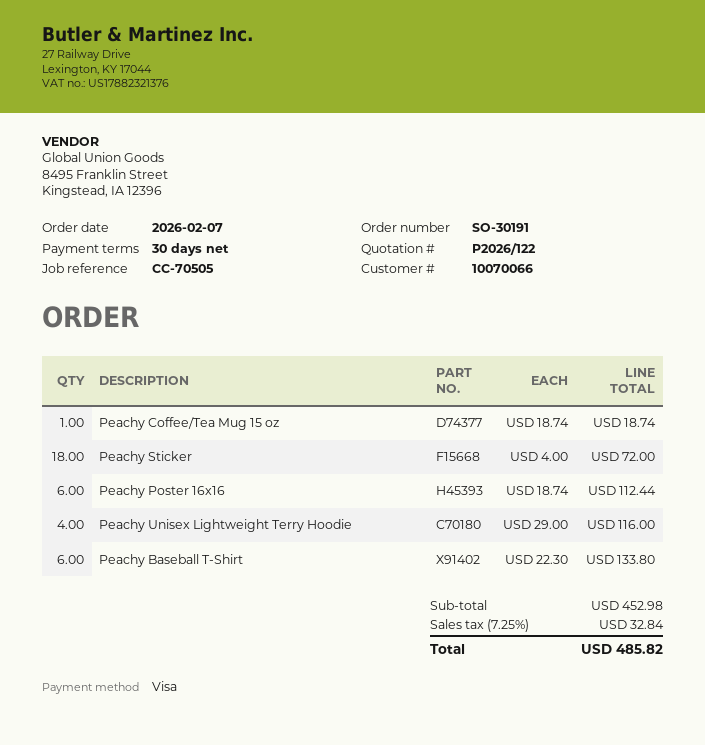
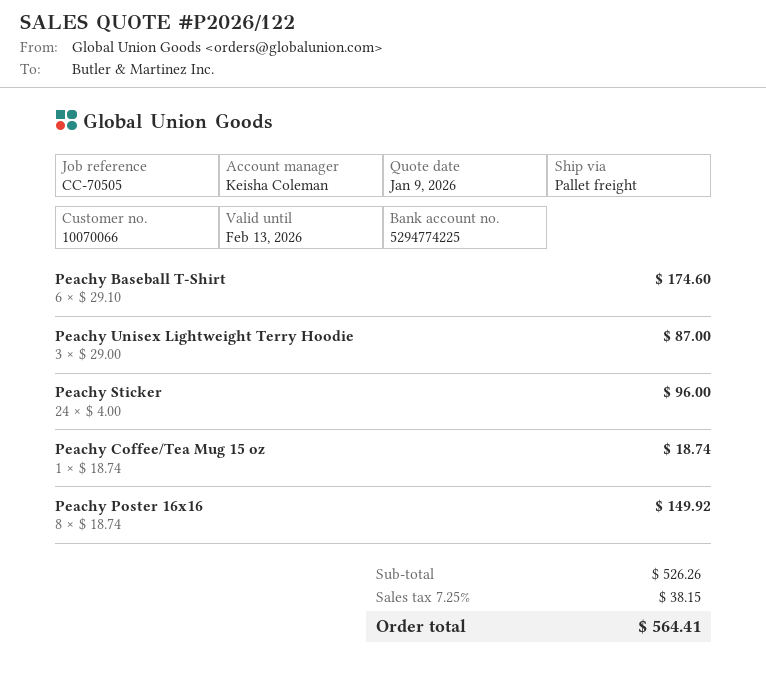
Peachy Sticker: 18 x 4.00 = 72.00 -> 24 x 4.00 = 96.00
Peachy Poster 16x16: 6 x 18.74 = 112.44 -> 8 x 18.74 = 149.92
Peachy Unisex Lightweight Terry Hoodie: 4 x 29.00 = 116.00 -> 3 x 29.00 = 87.00
Peachy Baseball T-Shirt: 6 x 22.30 = 133.80 -> 6 x 29.10 = 174.60
subtotal: 452.98 -> 526.26
tax: 7.25% = 32.84 -> 7.25% = 38.15
total: 485.82 -> 564.41

